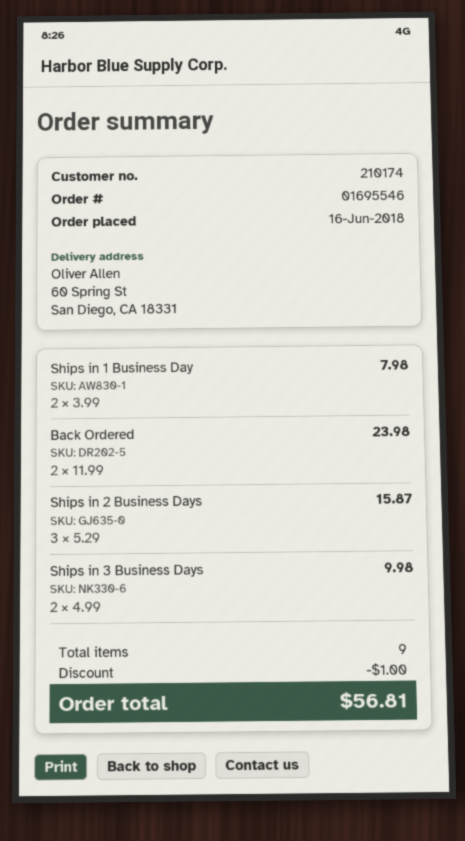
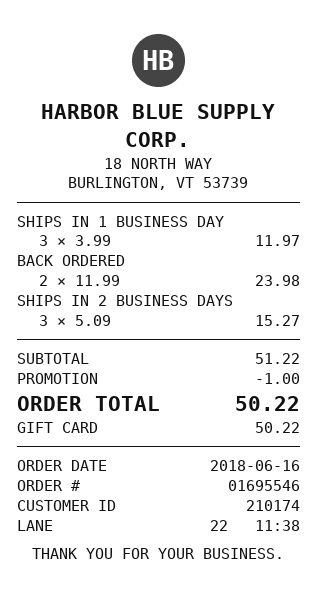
Ships in 1 Business Day: 2 x 3.99 = 7.98 -> 3 x 3.99 = 11.97
Ships in 2 Business Days: 3 x 5.29 = 15.87 -> 3 x 5.09 = 15.27
Ships in 3 Business Days: 2 x 4.99 = 9.98 -> none
total: 56.81 -> 50.22

